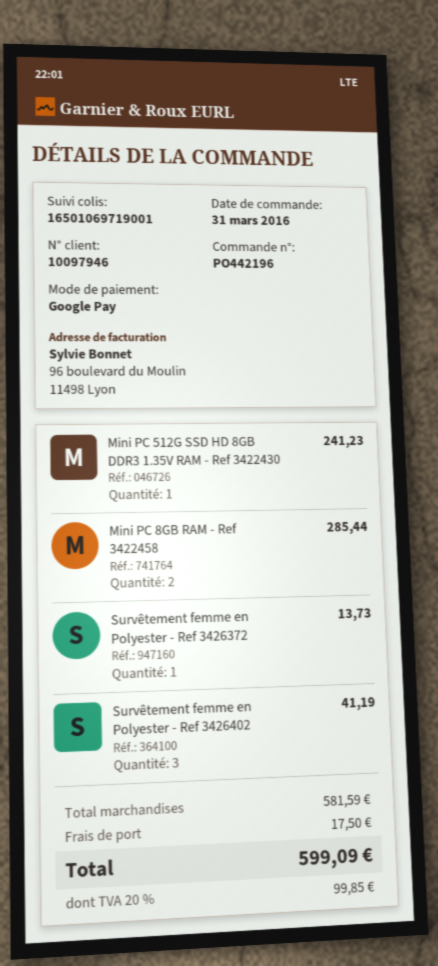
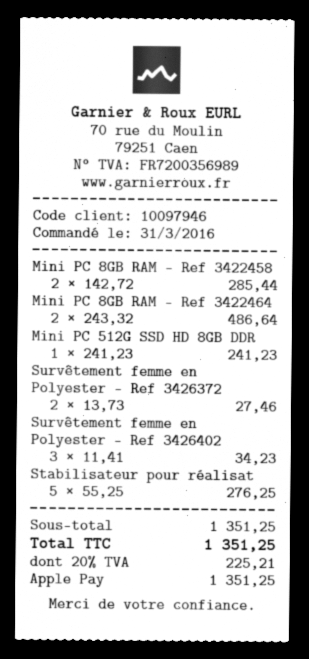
payment method: Google Pay -> Apple Pay
Survêtement femme en Polyester - Ref 3426372: 1 for 13.73 -> 2 for 27.46
Survêtement femme en Polyester - Ref 3426402: 3 for 41.19 -> 3 for 34.23
Mini PC 8GB RAM - Ref 3422464: none -> 2 for 486.64
Stabilisateur pour réalisat: none -> 5 for 276.25
subtotal: 581.59 -> 1351.25
shipping: 17.50 -> none
tax: 20% = 99.85 -> 20% = 225.21
total: 599.09 -> 1351.25

